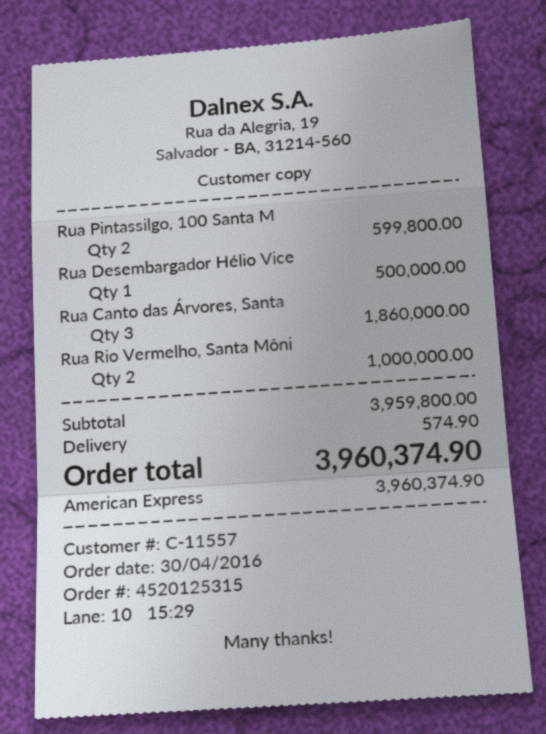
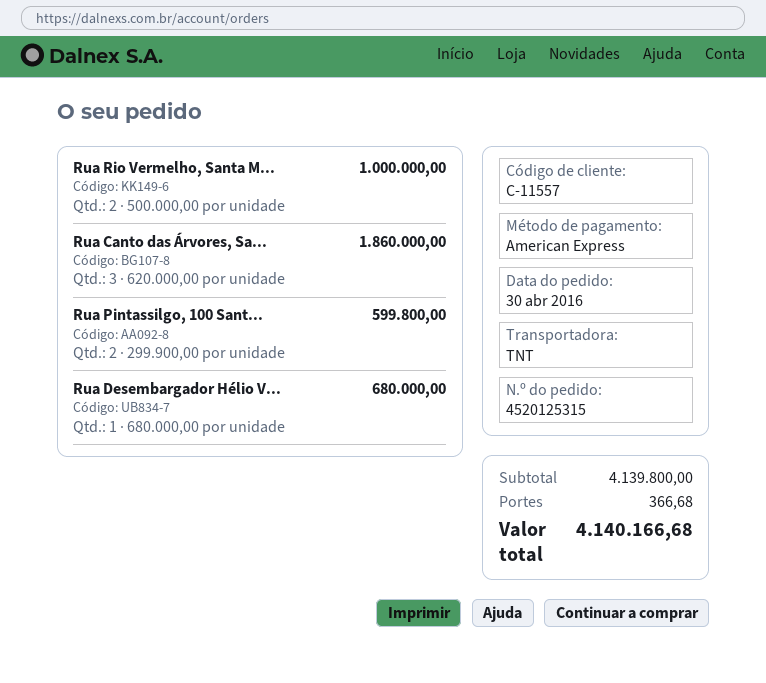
Rua Desembargador Hélio Vice: 1 for 500000.00 -> 1 for 680000.00
subtotal: 3959800.00 -> 4139800.00
shipping: 574.90 -> 366.68
total: 3960374.90 -> 4140166.68

